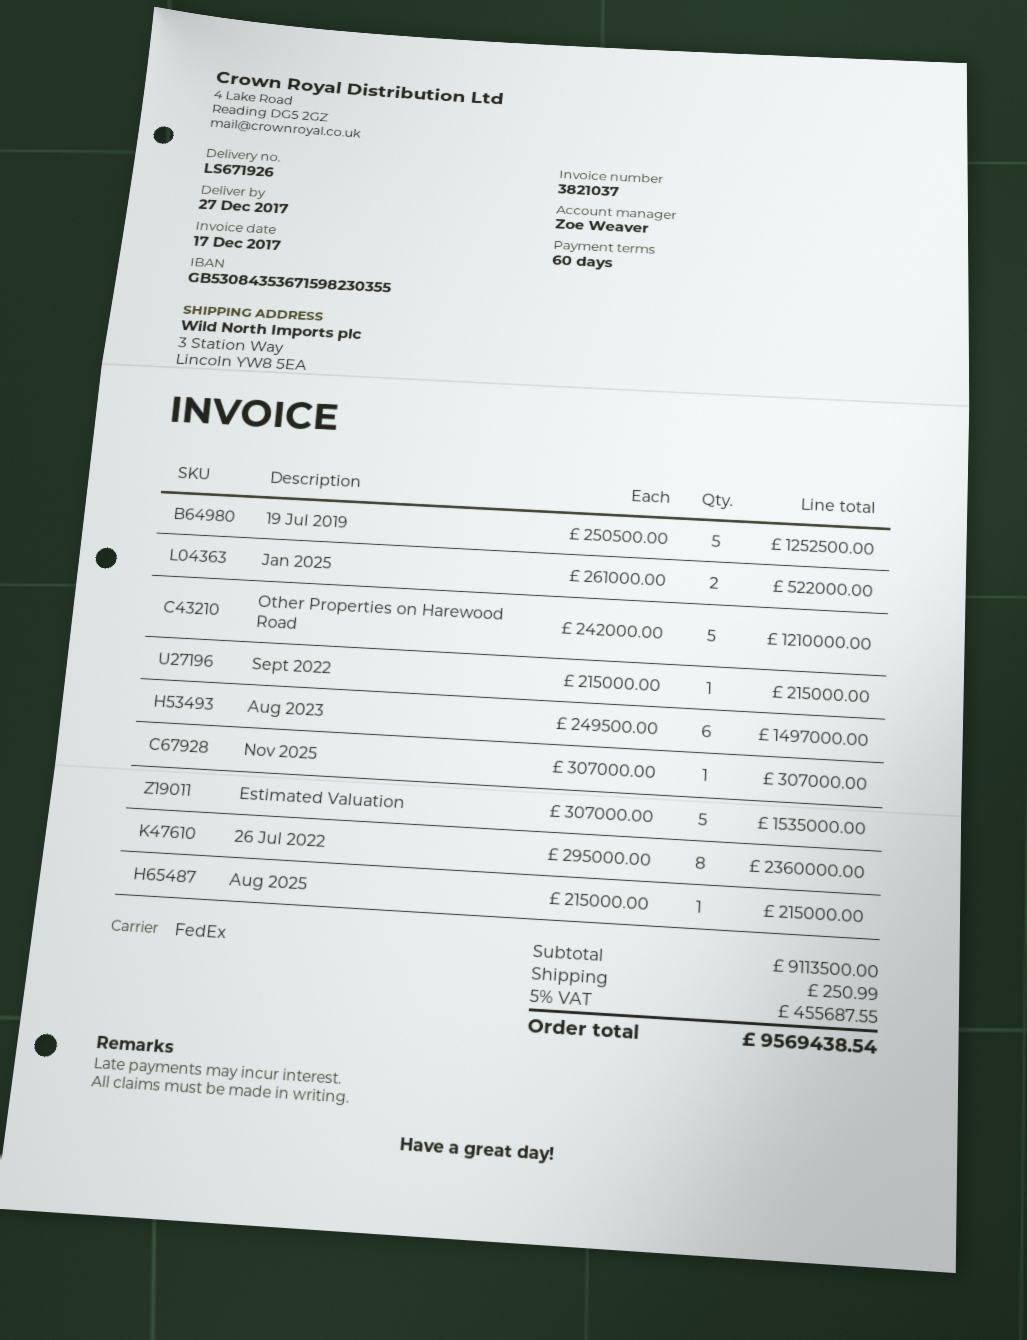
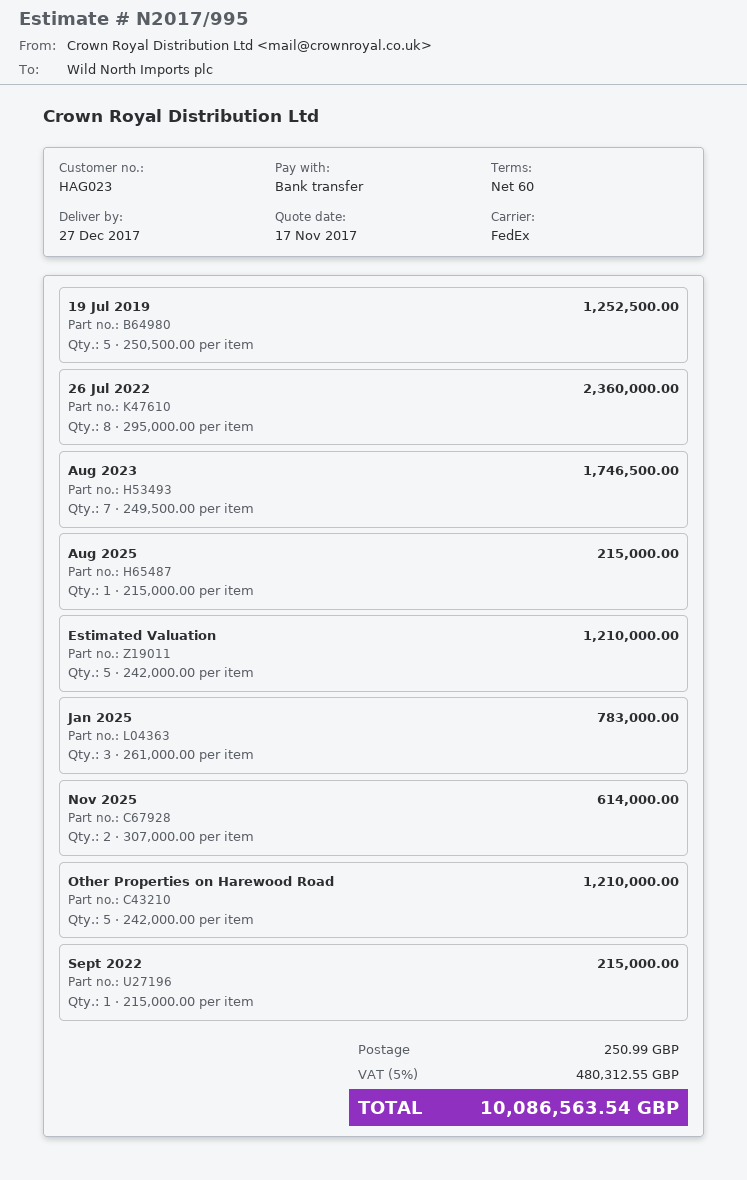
Jan 2025: 2 x 261000.00 = 522000.00 -> 3 x 261000.00 = 783000.00
Aug 2023: 6 x 249500.00 = 1497000.00 -> 7 x 249500.00 = 1746500.00
Nov 2025: 1 x 307000.00 = 307000.00 -> 2 x 307000.00 = 614000.00
Estimated Valuation: 5 x 307000.00 = 1535000.00 -> 5 x 242000.00 = 1210000.00
tax: 5% = 455687.55 -> 5% = 480312.55
total: 9569438.54 -> 10086563.54

